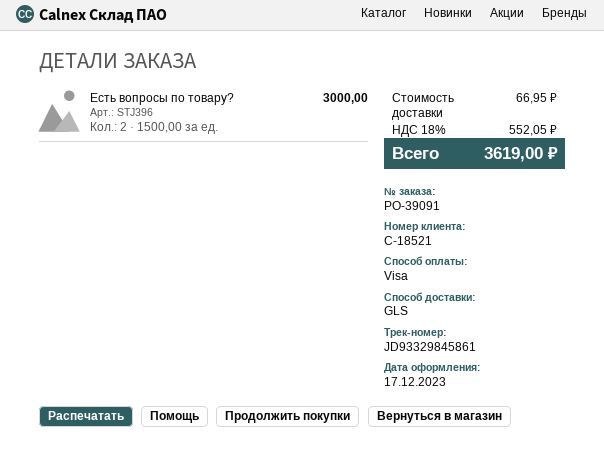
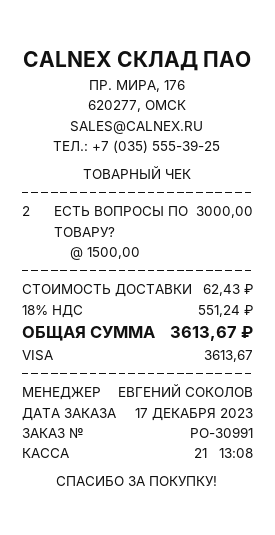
order number: PO-39091 -> PO-30991
shipping: 66.95 -> 62.43
tax: 18% = 552.05 -> 18% = 551.24
total: 3619.00 -> 3613.67

